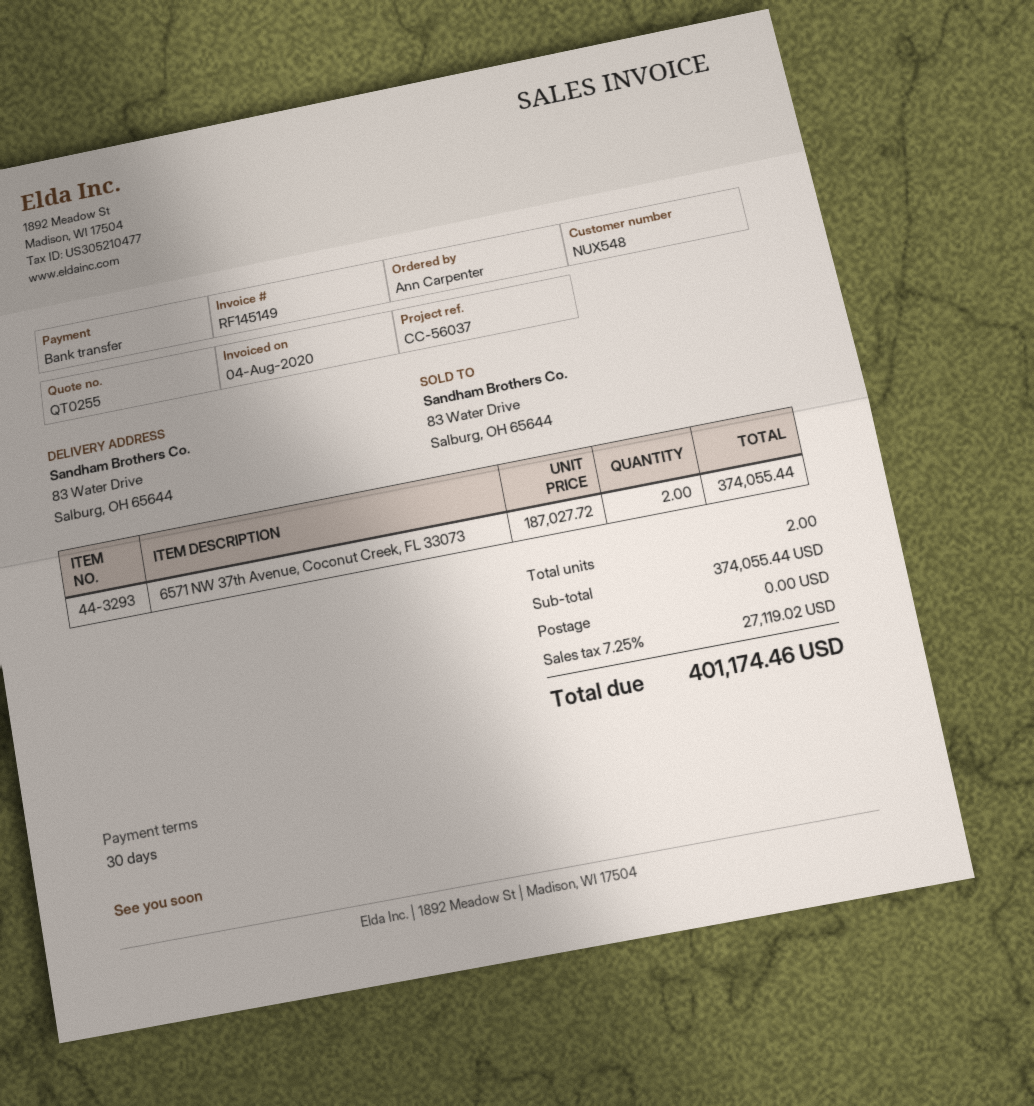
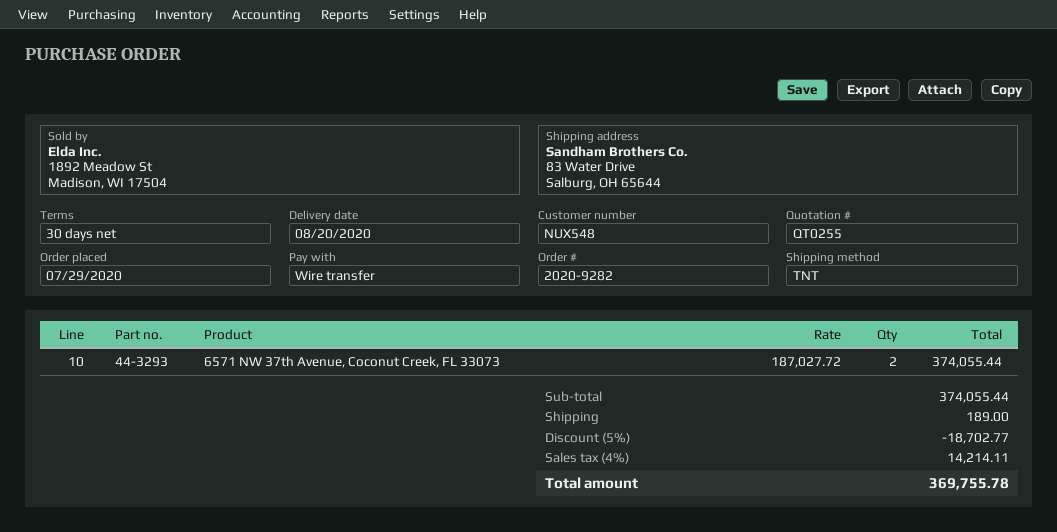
discount: none -> 5% = 18702.77
shipping: 0.00 -> 189.00
tax: 7.25% = 27119.02 -> 4% = 14214.11
total: 401174.46 -> 369755.78

